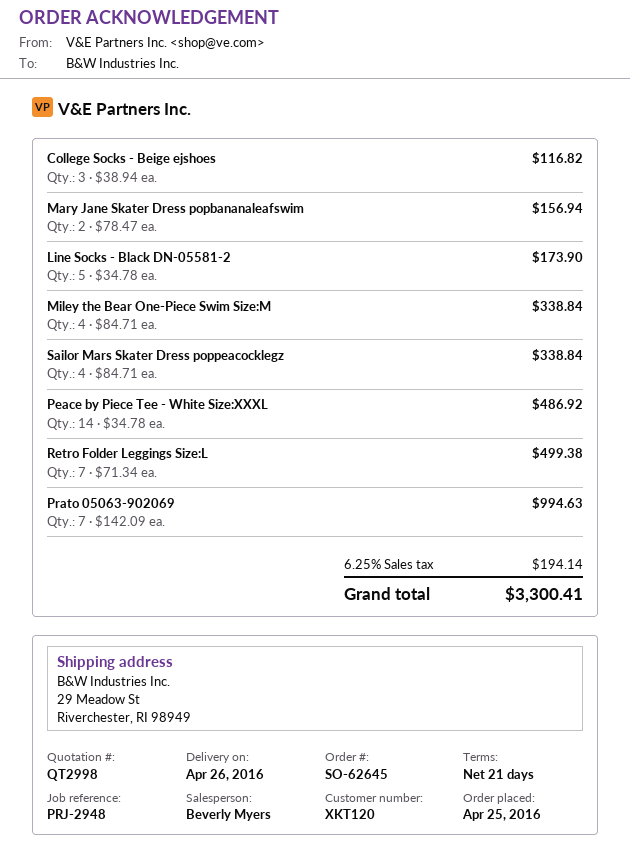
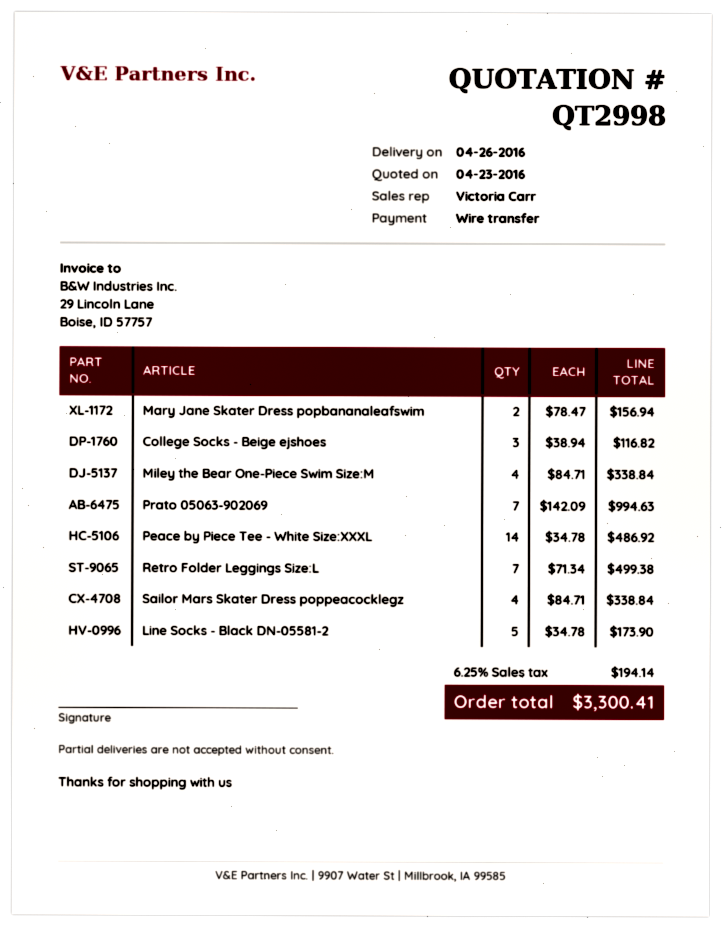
sales rep: Beverly Myers -> Victoria Carr

